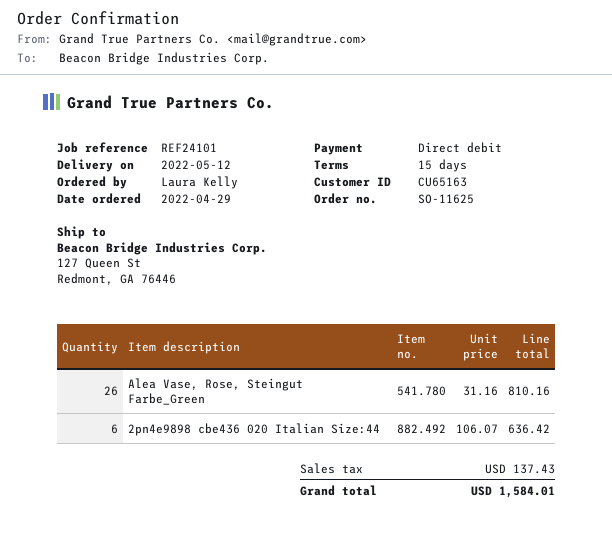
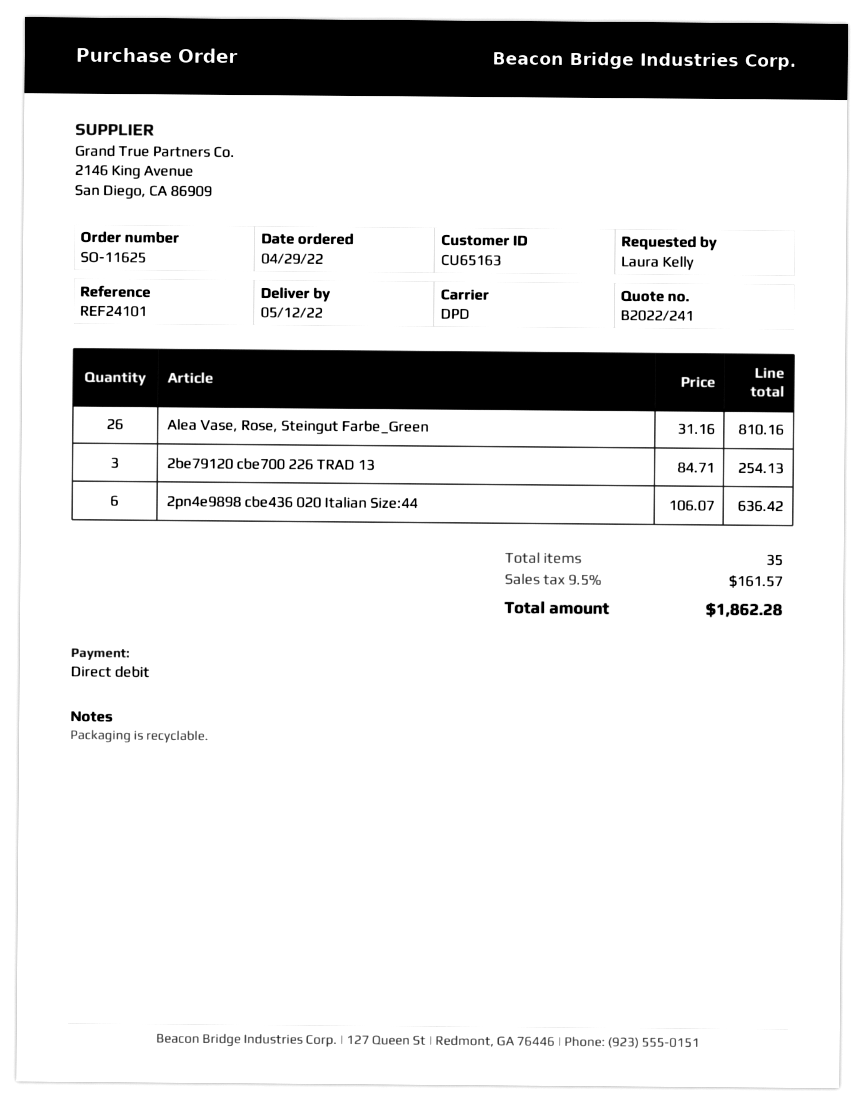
2be79120 cbe700 226 TRAD 13: none -> 3 x 84.71 = 254.13
tax: 137.43 -> 161.57
total: 1584.01 -> 1862.28

